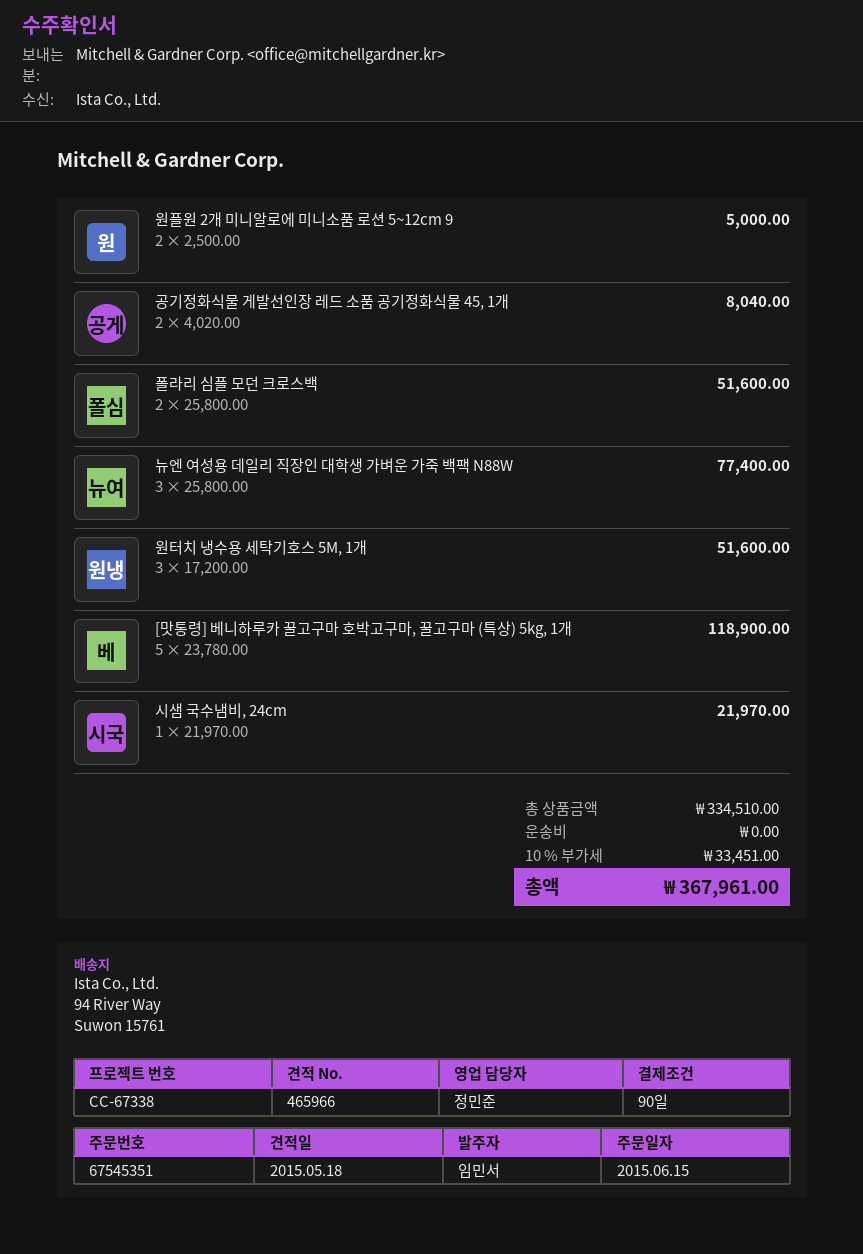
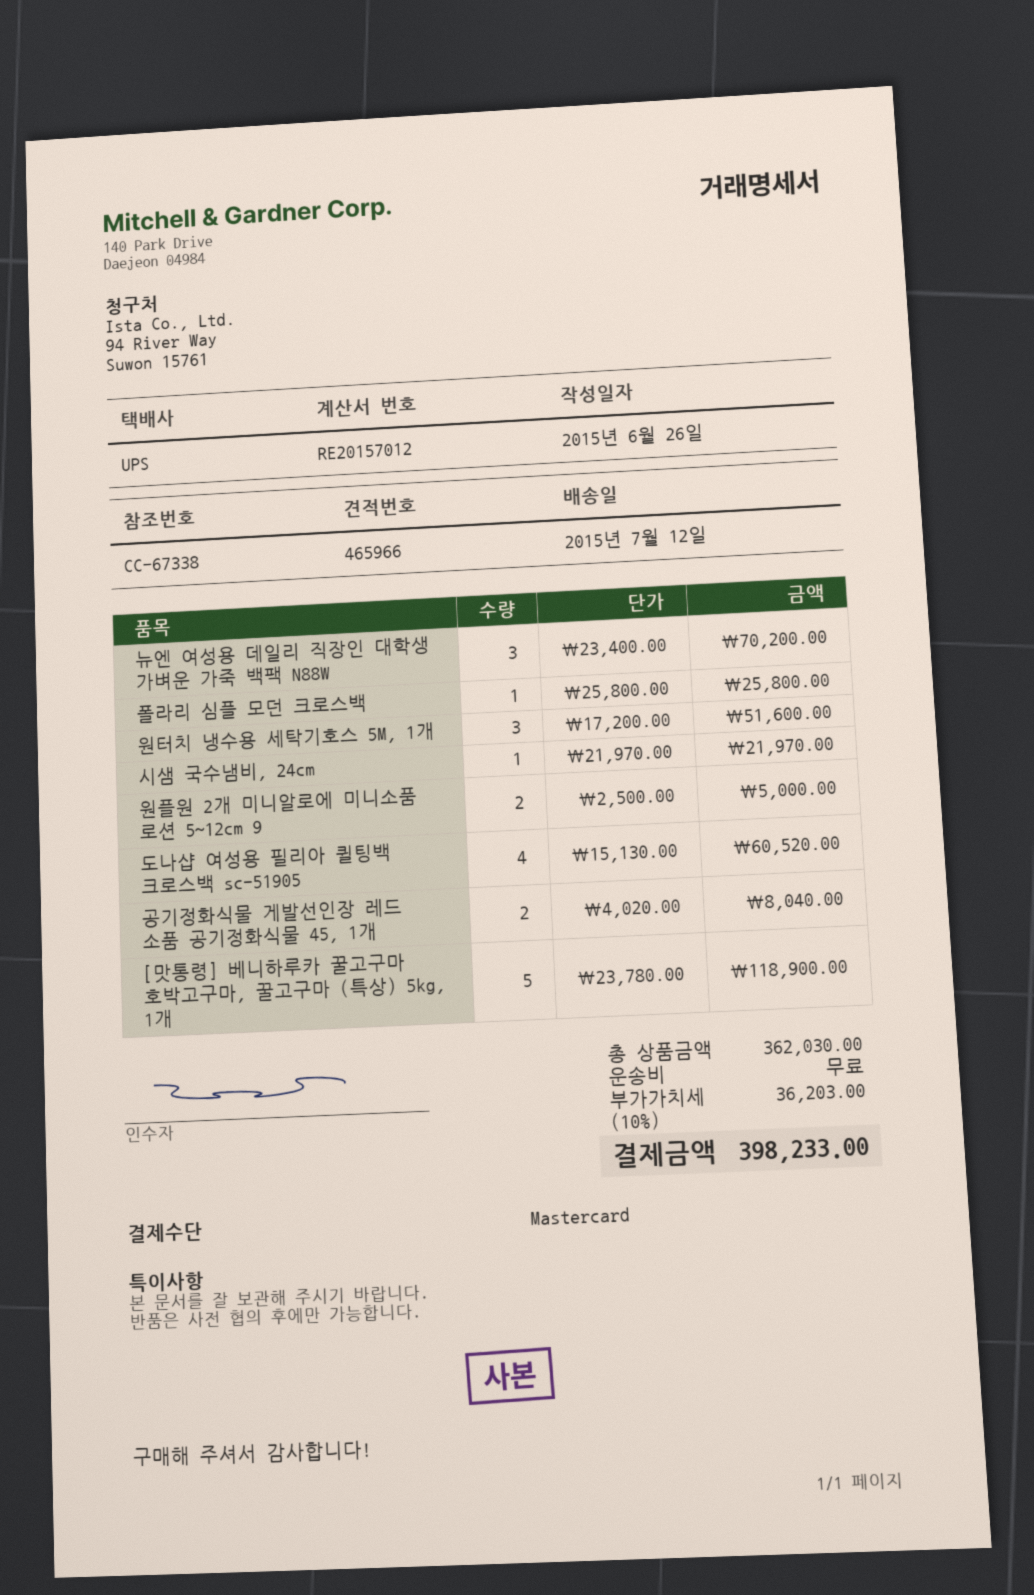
폴라리 심플 모던 크로스백: 2 x 25800.00 = 51600.00 -> 1 x 25800.00 = 25800.00
뉴엔 여성용 데일리 직장인 대학생 가벼운 가죽 백팩 N88W: 3 x 25800.00 = 77400.00 -> 3 x 23400.00 = 70200.00
도나샵 여성용 필리아 퀼팅백 크로스백 sc-51905: none -> 4 x 15130.00 = 60520.00
subtotal: 334510.00 -> 362030.00
tax: 10% = 33451.00 -> 10% = 36203.00
total: 367961.00 -> 398233.00

